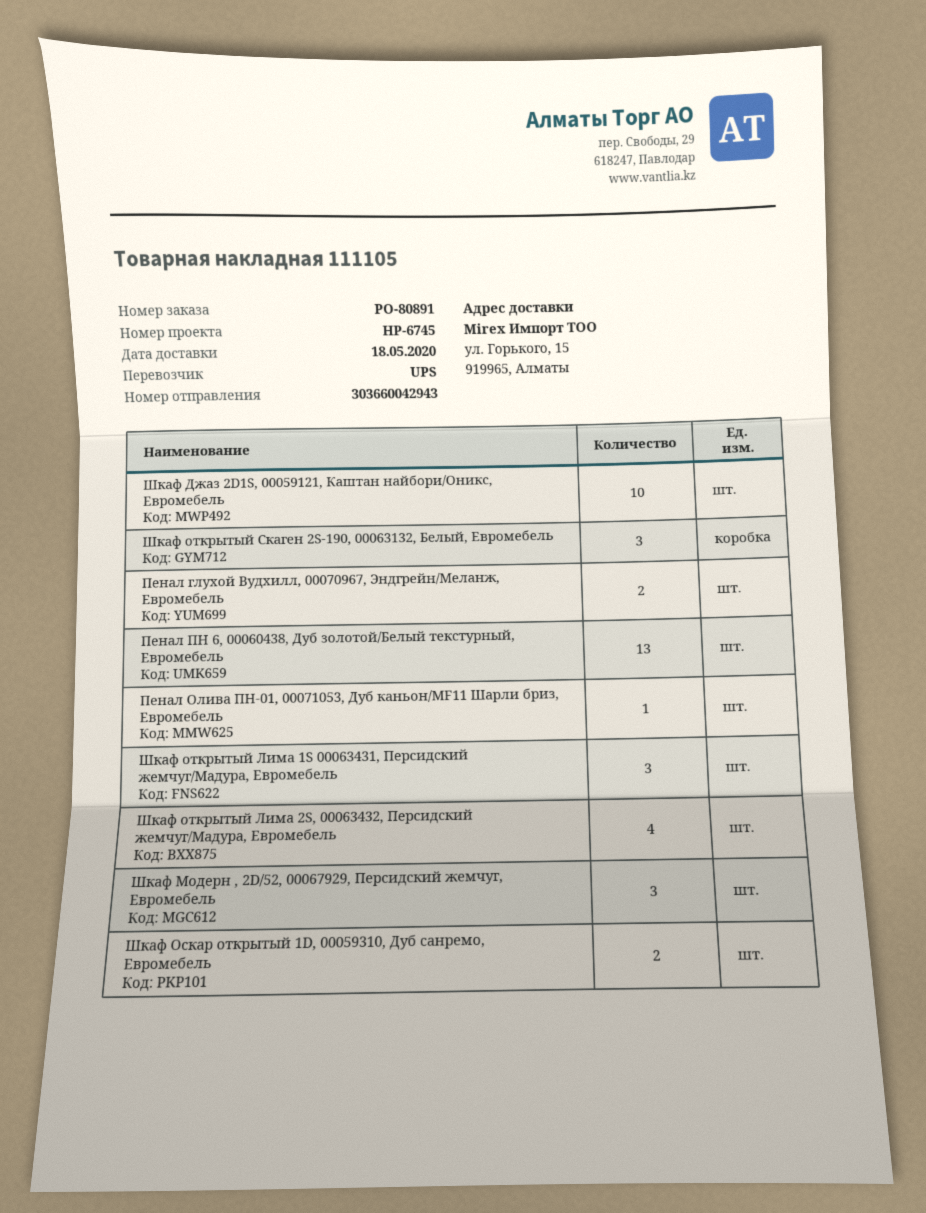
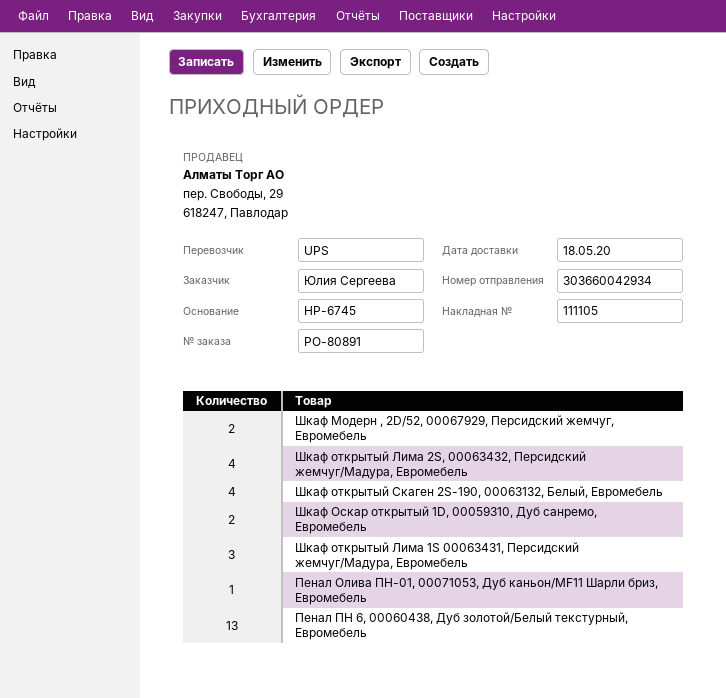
tracking number: 303660042943 -> 303660042934
Шкаф Джаз 2D1S, 00059121, Каштан найбори/Оникс, Евромебель: 10 -> none
Шкаф открытый Скаген 2S-190, 00063132, Белый, Евромебель: 3 -> 4
Пенал глухой Вудхилл, 00070967, Эндгрейн/Меланж, Евромебель: 2 -> none
Шкаф Модерн , 2D/52, 00067929, Персидский жемчуг, Евромебель: 3 -> 2

